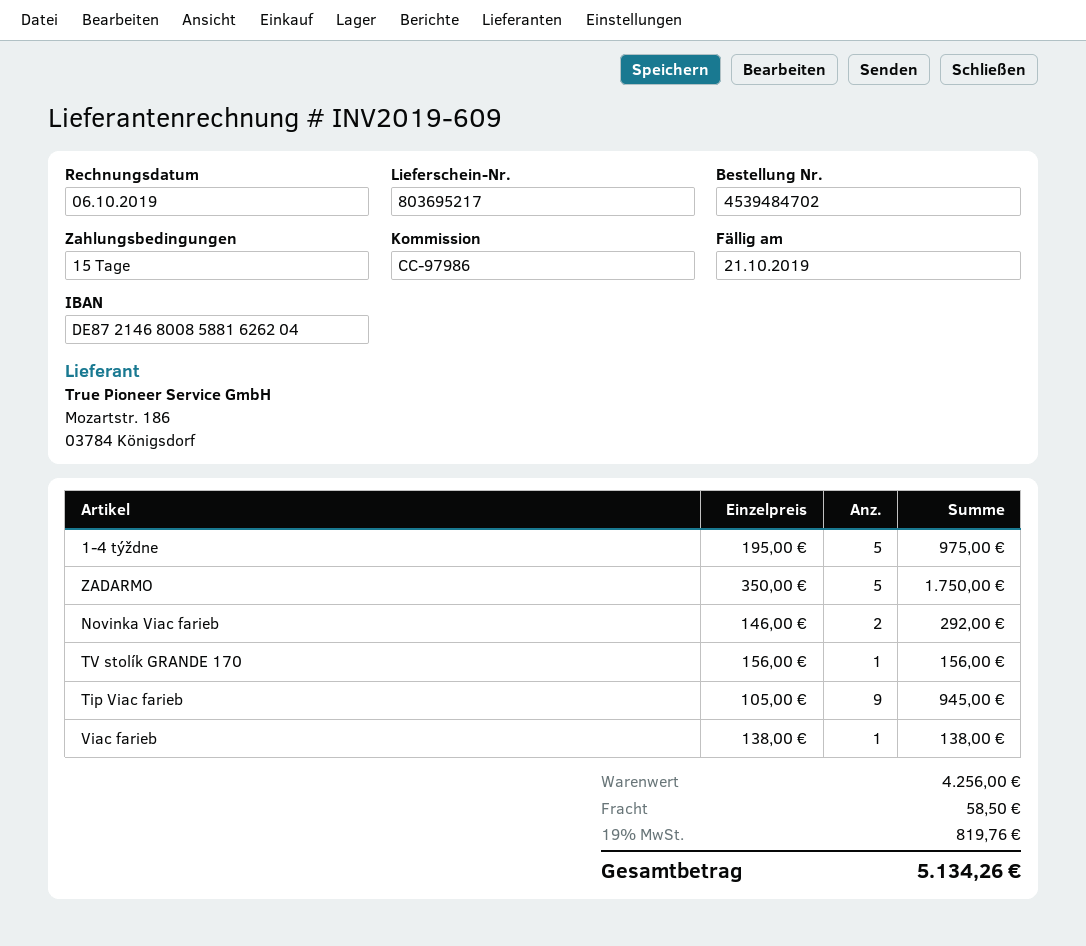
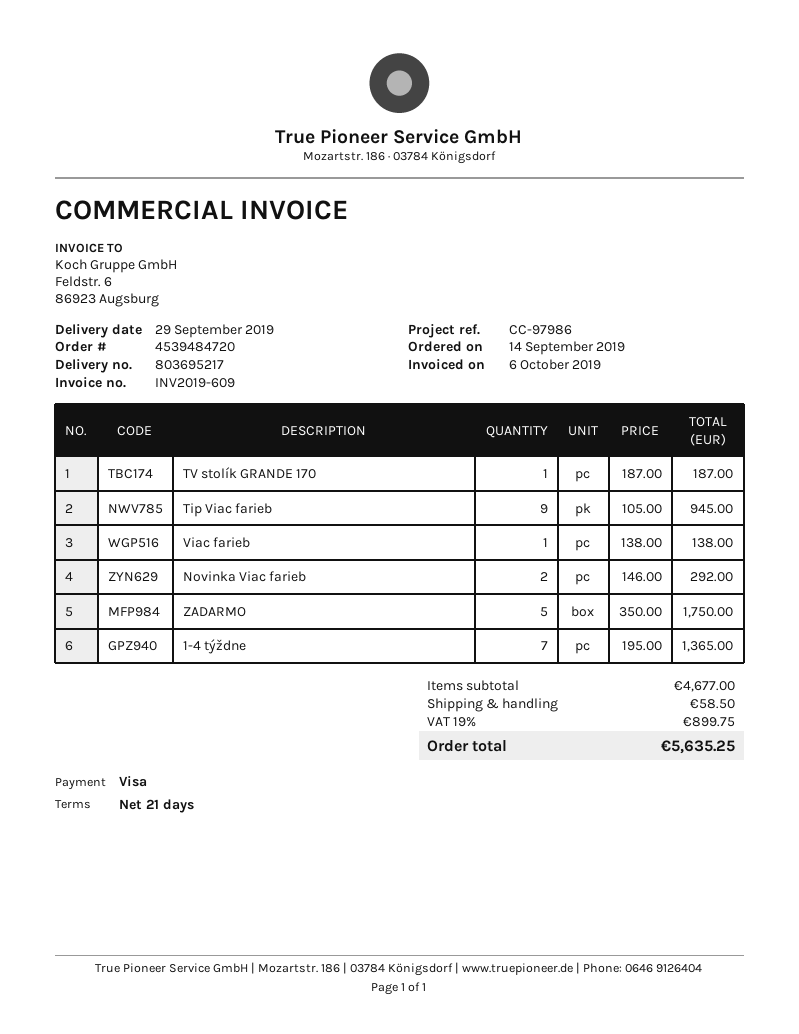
order number: 4539484702 -> 4539484720
payment terms: 15 days -> 21 days
1-4 týždne: 5 x 195.00 = 975.00 -> 7 x 195.00 = 1365.00
TV stolík GRANDE 170: 1 x 156.00 = 156.00 -> 1 x 187.00 = 187.00
subtotal: 4256.00 -> 4677.00
tax: 19% = 819.76 -> 19% = 899.75
total: 5134.26 -> 5635.25

